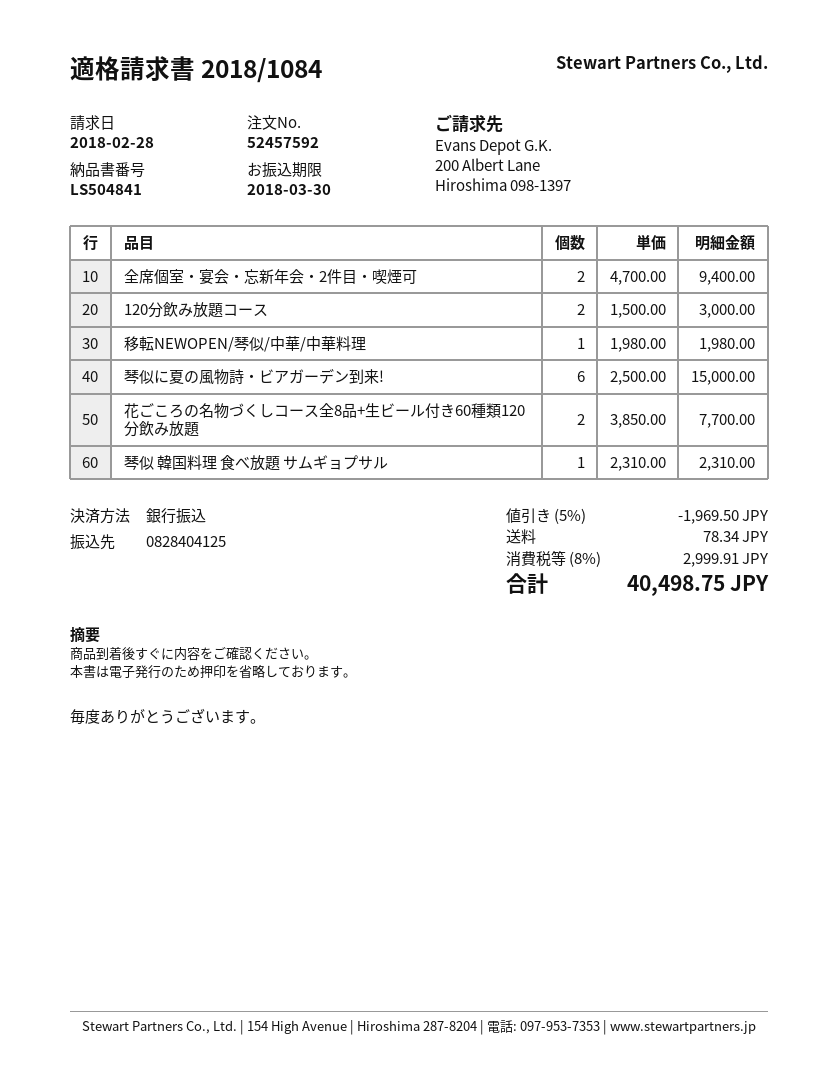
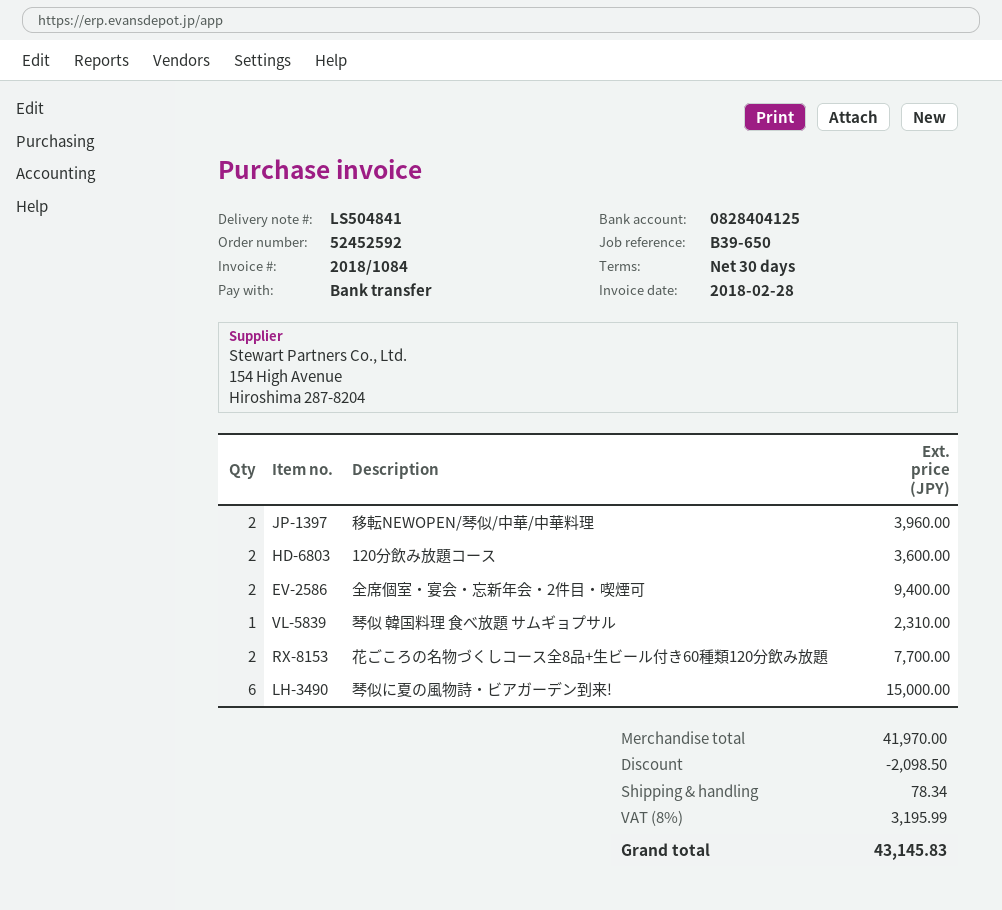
order number: 52457592 -> 52452592
120分飲み放題コース: 2 for 3000.00 -> 2 for 3600.00
移転NEWOPEN/琴似/中華/中華料理: 1 for 1980.00 -> 2 for 3960.00
discount: 1969.50 -> 2098.50
tax: 8% = 2999.91 -> 8% = 3195.99
total: 40498.75 -> 43145.83

